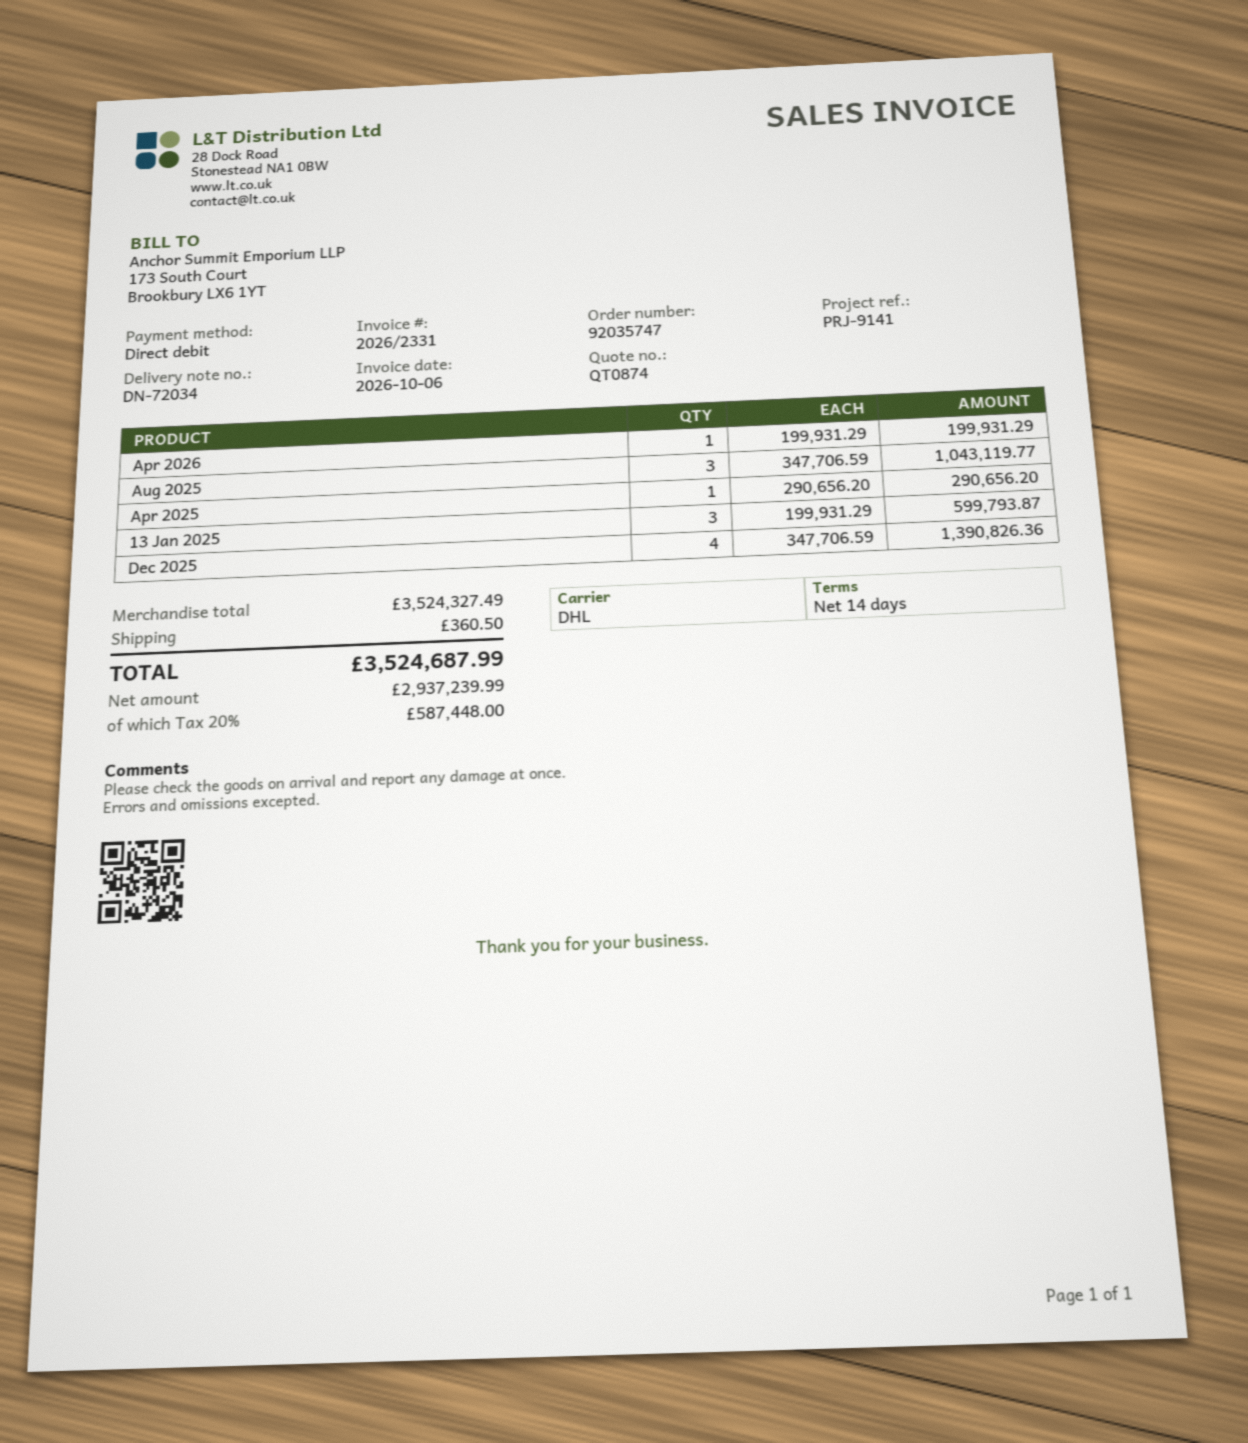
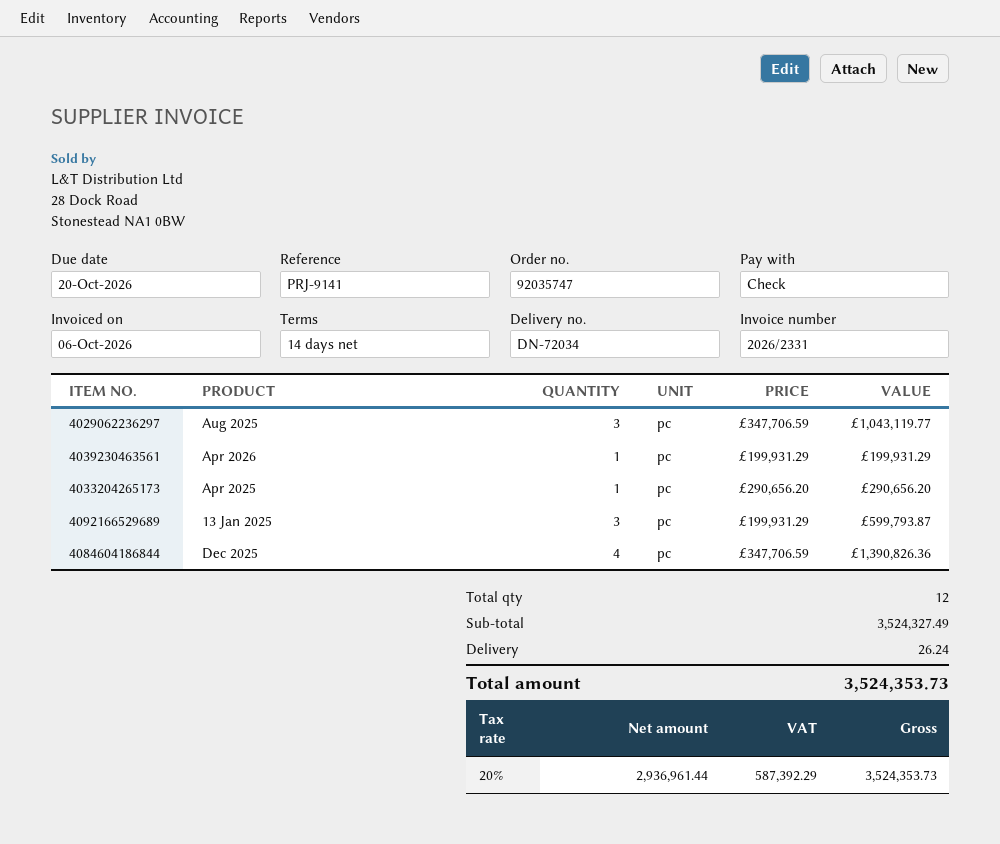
payment method: direct debit -> cheque
shipping: 360.50 -> 26.24
net: 2937239.99 -> 2936961.44
tax: 20% = 587448.00 -> 20% = 587392.29
total: 3524687.99 -> 3524353.73

